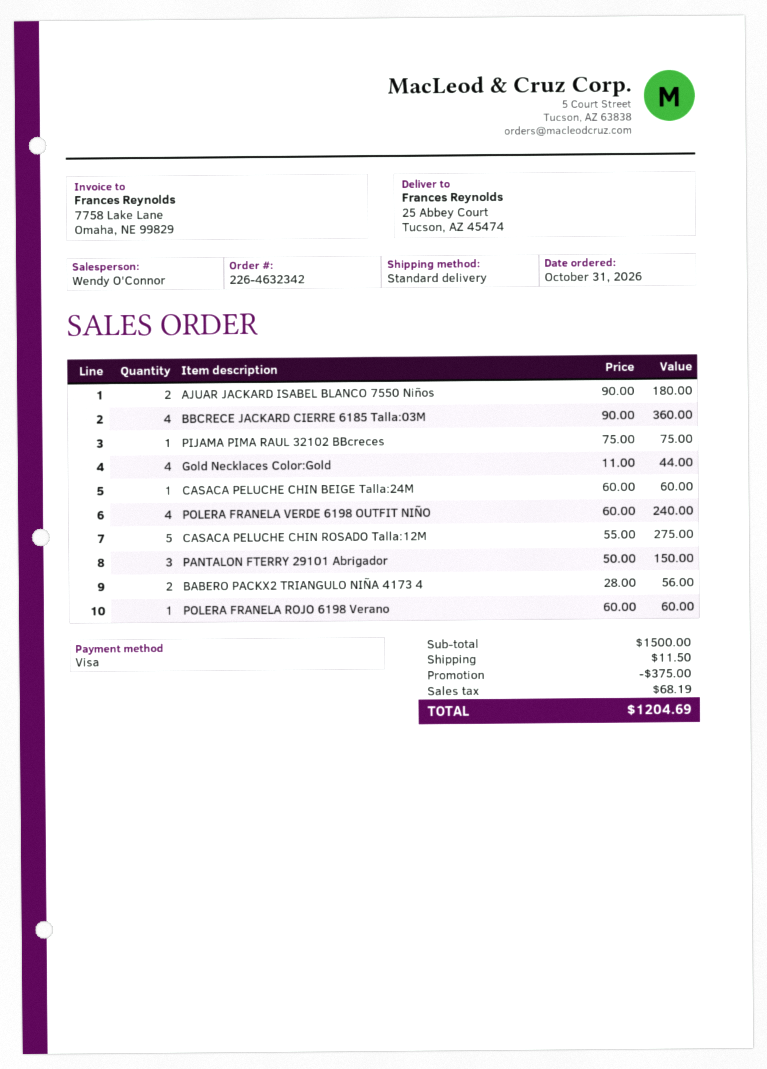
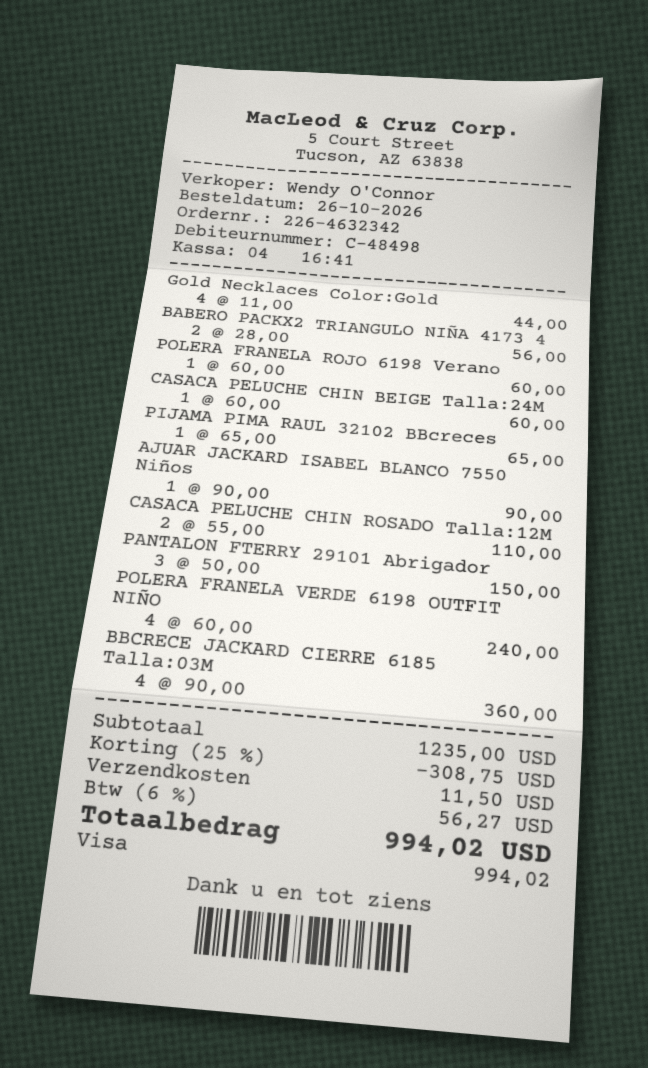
order date: 2026-10-31 -> 2026-10-26
AJUAR JACKARD ISABEL BLANCO 7550 Niños: 2 x 90.00 = 180.00 -> 1 x 90.00 = 90.00
PIJAMA PIMA RAUL 32102 BBcreces: 1 x 75.00 = 75.00 -> 1 x 65.00 = 65.00
CASACA PELUCHE CHIN ROSADO Talla:12M: 5 x 55.00 = 275.00 -> 2 x 55.00 = 110.00
subtotal: 1500.00 -> 1235.00
discount: 375.00 -> 308.75
tax: 68.19 -> 56.27
total: 1204.69 -> 994.02

